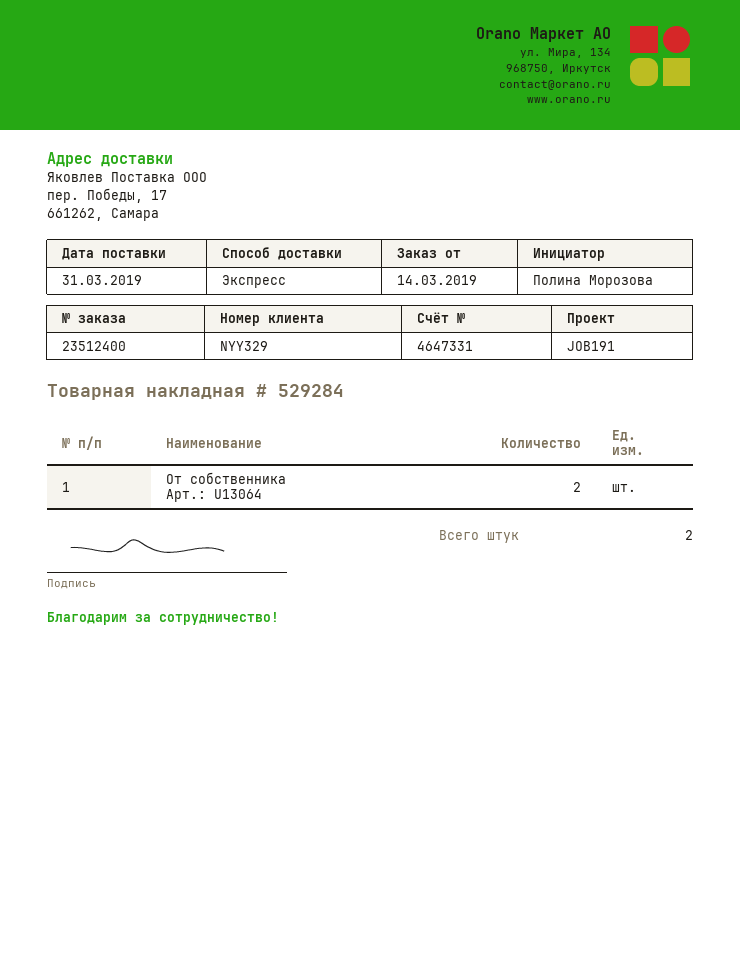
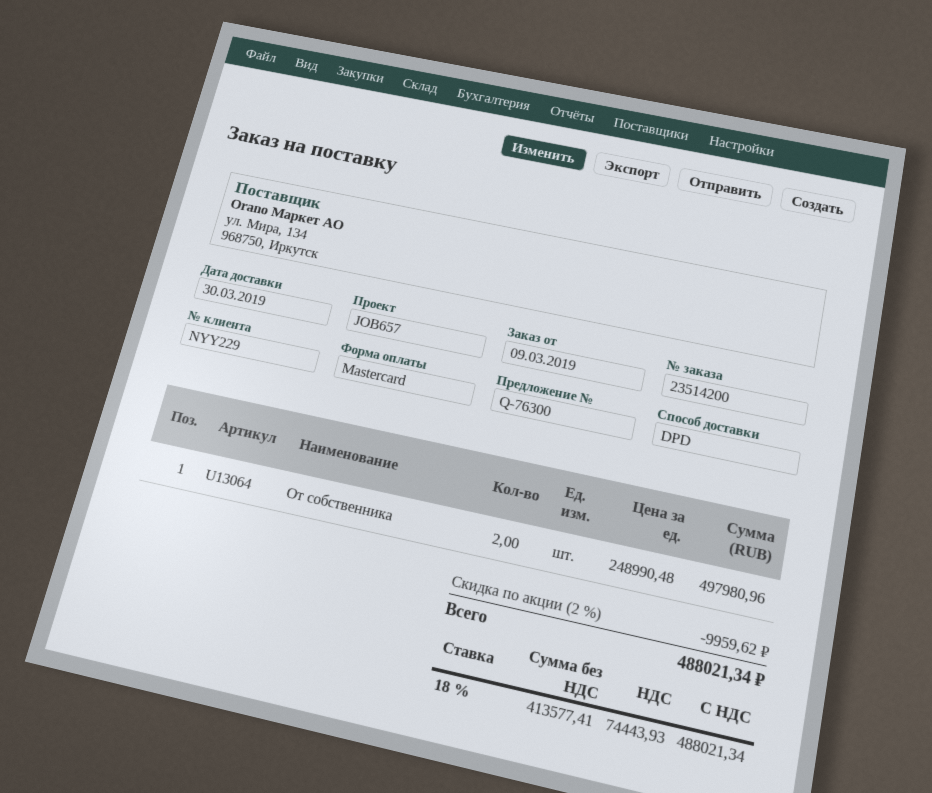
order number: 23512400 -> 23514200
order date: 2019-03-14 -> 2019-03-09
delivery date: 2019-03-31 -> 2019-03-30
customer number: NYY329 -> NYY229
reference: JOB191 -> JOB657
shipping method: express -> DPD

